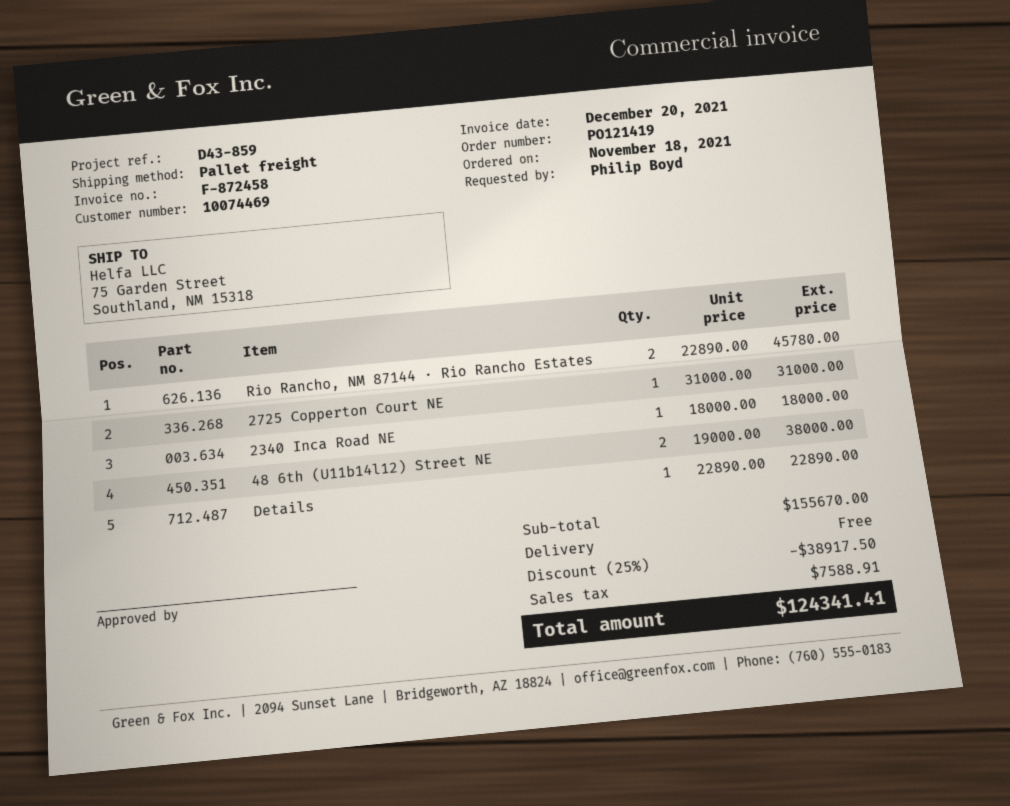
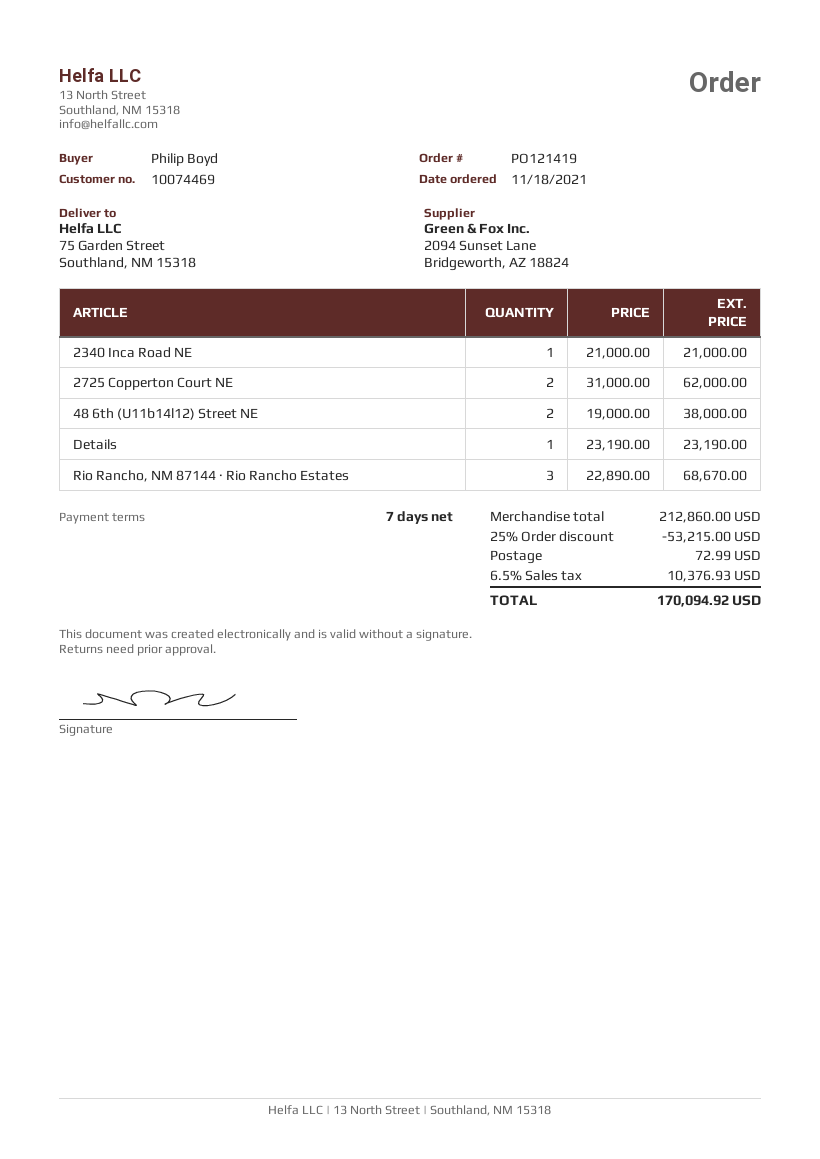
Rio Rancho, NM 87144 · Rio Rancho Estates: 2 x 22890.00 = 45780.00 -> 3 x 22890.00 = 68670.00
2725 Copperton Court NE: 1 x 31000.00 = 31000.00 -> 2 x 31000.00 = 62000.00
2340 Inca Road NE: 1 x 18000.00 = 18000.00 -> 1 x 21000.00 = 21000.00
Details: 1 x 22890.00 = 22890.00 -> 1 x 23190.00 = 23190.00
subtotal: 155670.00 -> 212860.00
discount: 25% = 38917.50 -> 25% = 53215.00
shipping: 0.00 -> 72.99
tax: 7588.91 -> 10376.93
total: 124341.41 -> 170094.92

